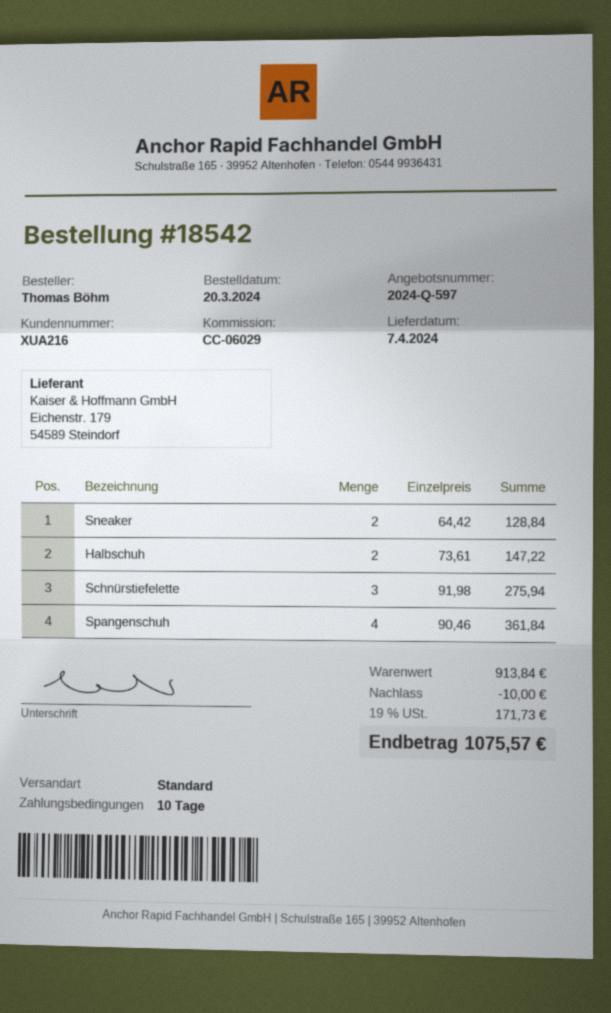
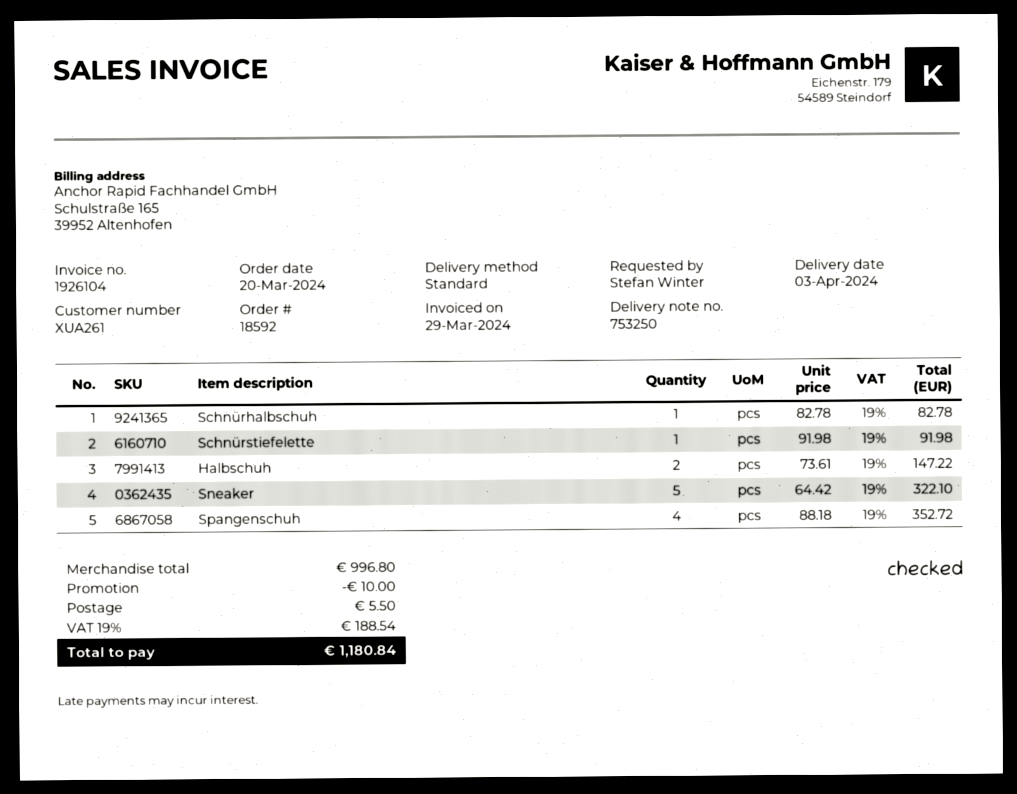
order number: 18542 -> 18592
delivery date: 2024-04-07 -> 2024-04-03
customer number: XUA216 -> XUA261
ordered by: Thomas Böhm -> Stefan Winter
Sneaker: 2 x 64.42 = 128.84 -> 5 x 64.42 = 322.10
Schnürstiefelette: 3 x 91.98 = 275.94 -> 1 x 91.98 = 91.98
Spangenschuh: 4 x 90.46 = 361.84 -> 4 x 88.18 = 352.72
Schnürhalbschuh: none -> 1 x 82.78 = 82.78
subtotal: 913.84 -> 996.80
shipping: none -> 5.50
tax: 19% = 171.73 -> 19% = 188.54
total: 1075.57 -> 1180.84

